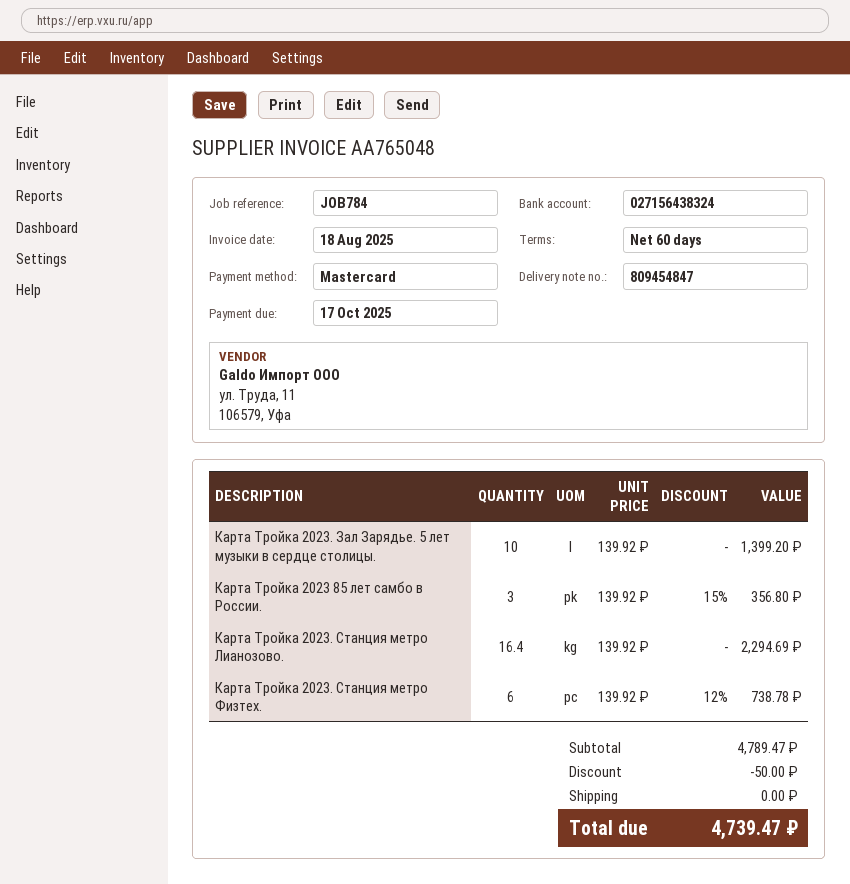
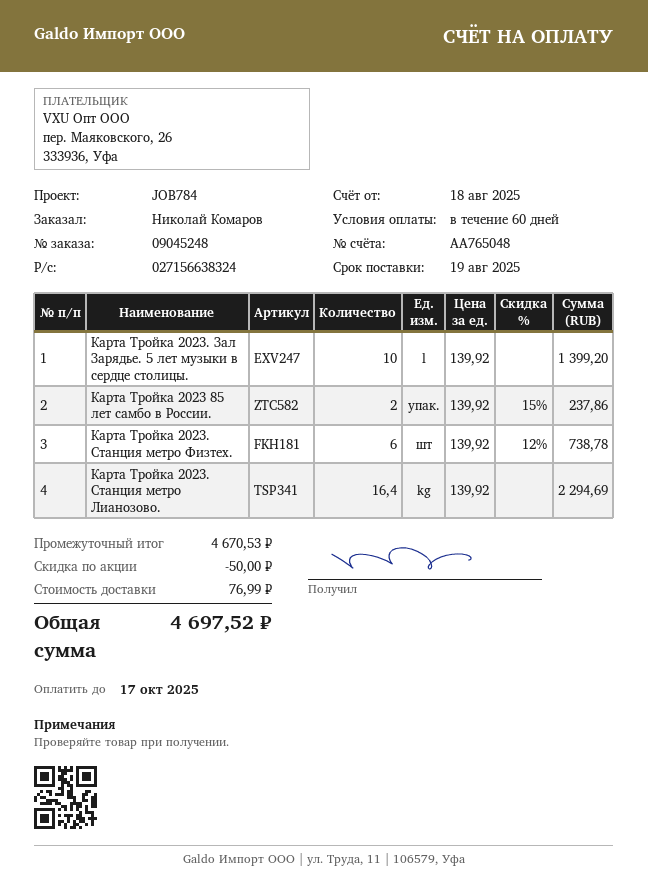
bank account: 027156438324 -> 027156638324
Карта Тройка 2023 85 лет самбо в России.: 3 x 139.92 - 15% = 356.80 -> 2 x 139.92 - 15% = 237.86
subtotal: 4789.47 -> 4670.53
shipping: 0.00 -> 76.99
total: 4739.47 -> 4697.52

